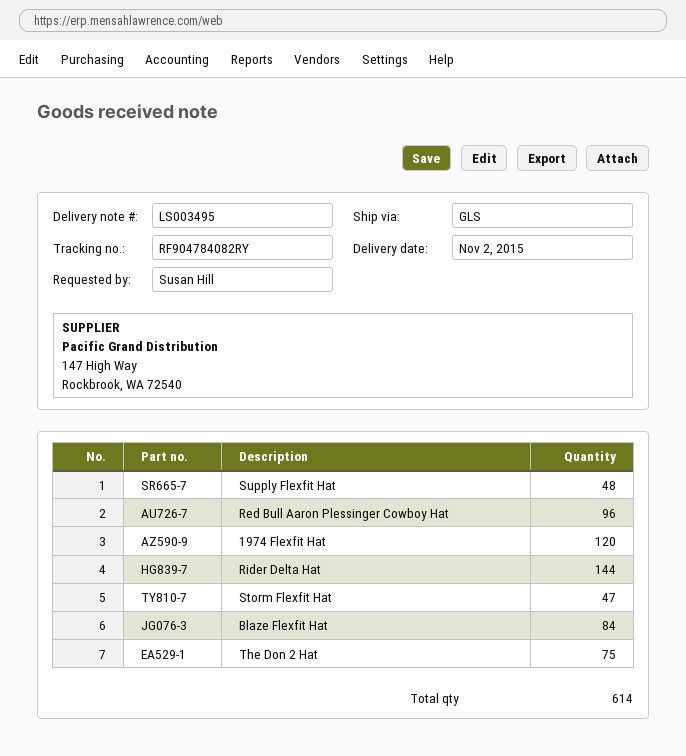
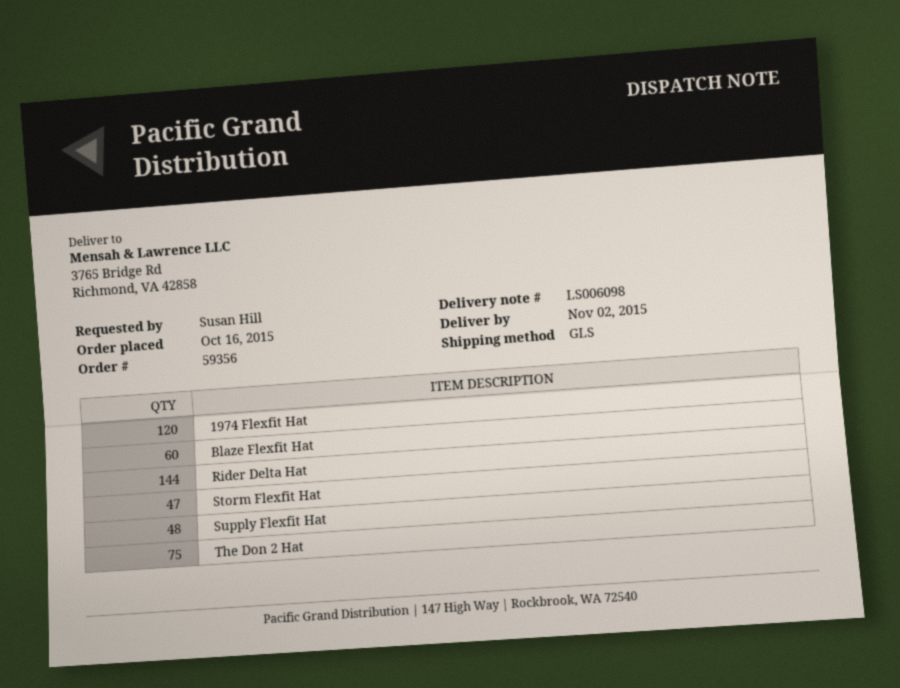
delivery note number: LS003495 -> LS006098
Red Bull Aaron Plessinger Cowboy Hat: 96 -> none
Blaze Flexfit Hat: 84 -> 60

